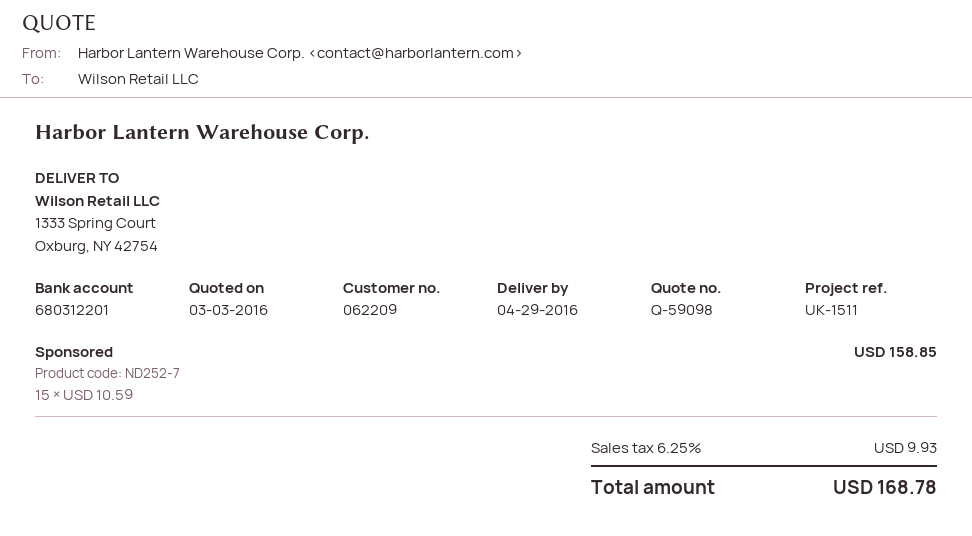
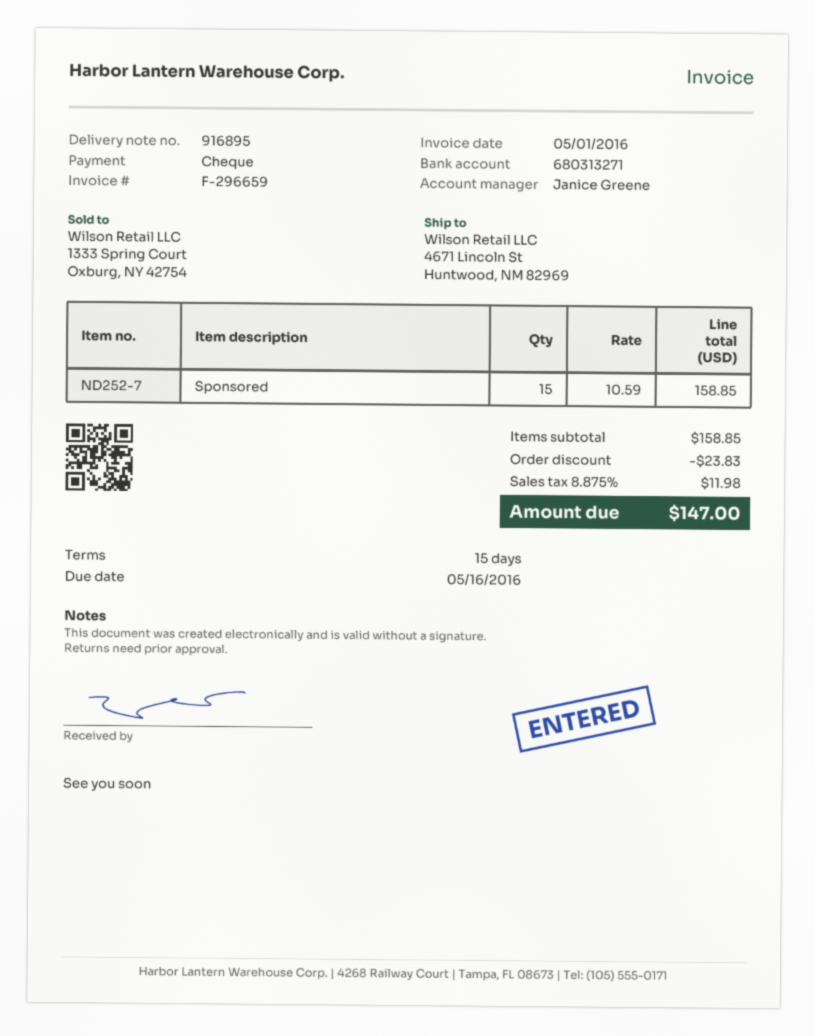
bank account: 680312201 -> 680313271
ship to: 1333 Spring Court, Oxburg, NY 42754 -> 4671 Lincoln St, Huntwood, NM 82969
discount: none -> 23.83
tax: 6.25% = 9.93 -> 8.875% = 11.98
total: 168.78 -> 147.00

